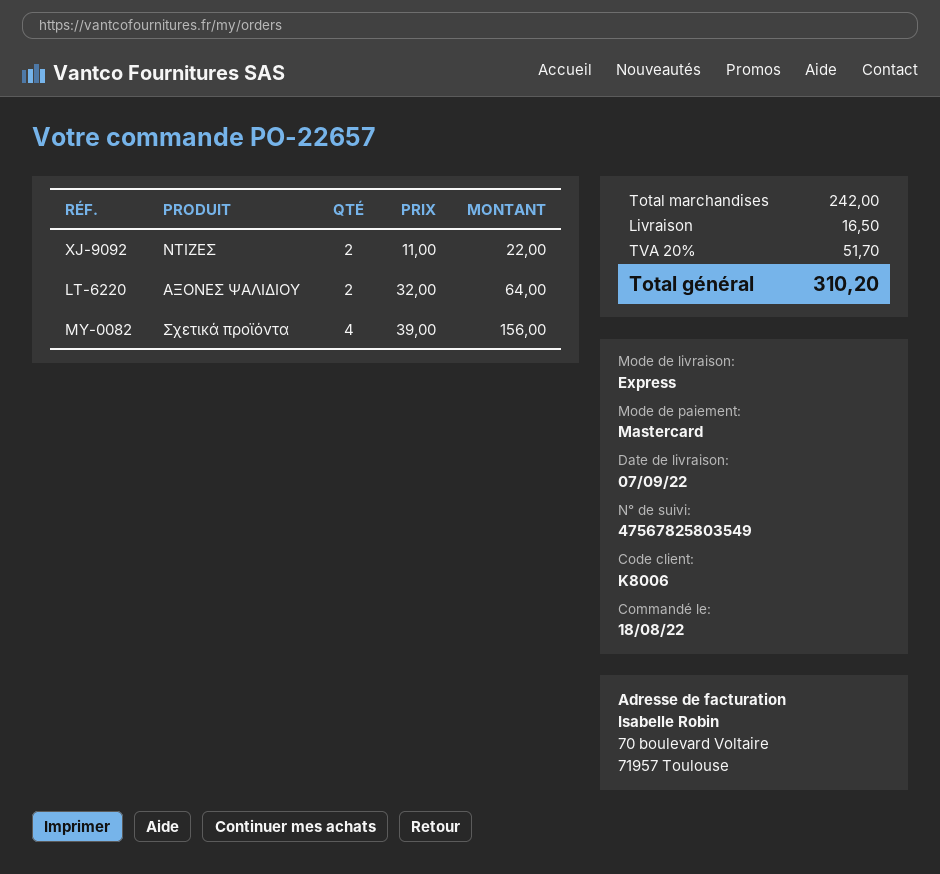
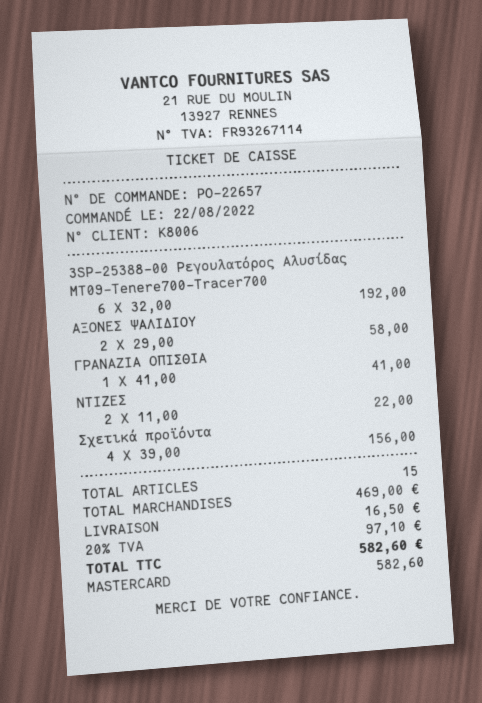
order date: 2022-08-18 -> 2022-08-22
ΑΞΟΝΕΣ ΨΑΛΙΔΙΟΥ: 2 x 32.00 = 64.00 -> 2 x 29.00 = 58.00
3SP-25388-00 Ρεγουλατόρος Αλυσίδας MT09-Tenere700-Tracer700: none -> 6 x 32.00 = 192.00
ΓΡΑΝΑΖΙΑ ΟΠΙΣΘΙΑ: none -> 1 x 41.00 = 41.00
subtotal: 242.00 -> 469.00
tax: 20% = 51.70 -> 20% = 97.10
total: 310.20 -> 582.60

